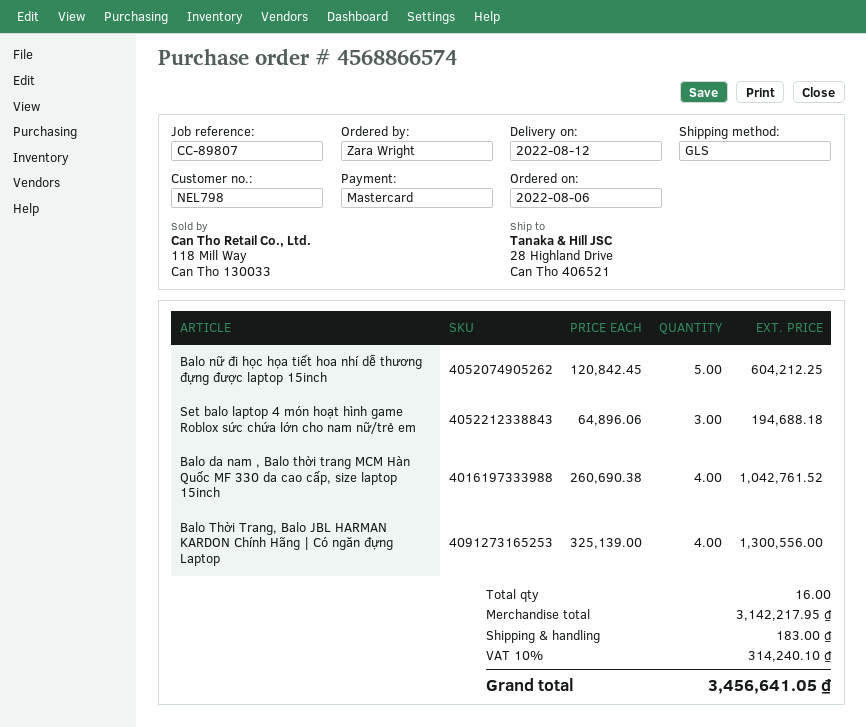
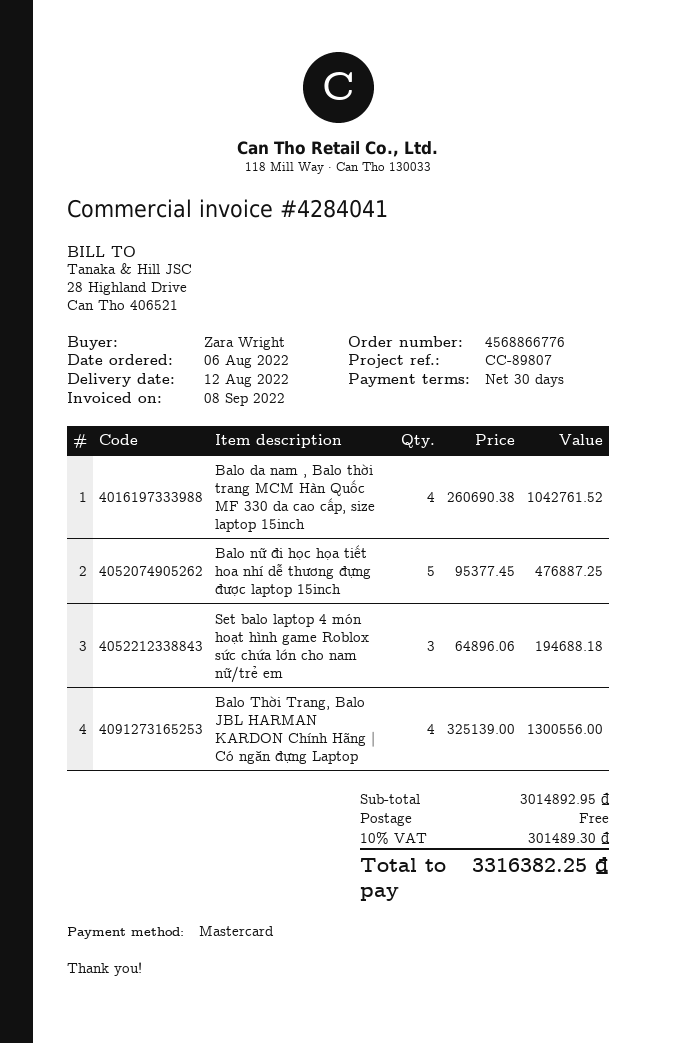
order number: 4568866574 -> 4568866776
Balo nữ đi học họa tiết hoa nhí dễ thương đựng được laptop 15inch: 5 x 120842.45 = 604212.25 -> 5 x 95377.45 = 476887.25
subtotal: 3142217.95 -> 3014892.95
shipping: 183.00 -> 0.00
tax: 10% = 314240.10 -> 10% = 301489.30
total: 3456641.05 -> 3316382.25

